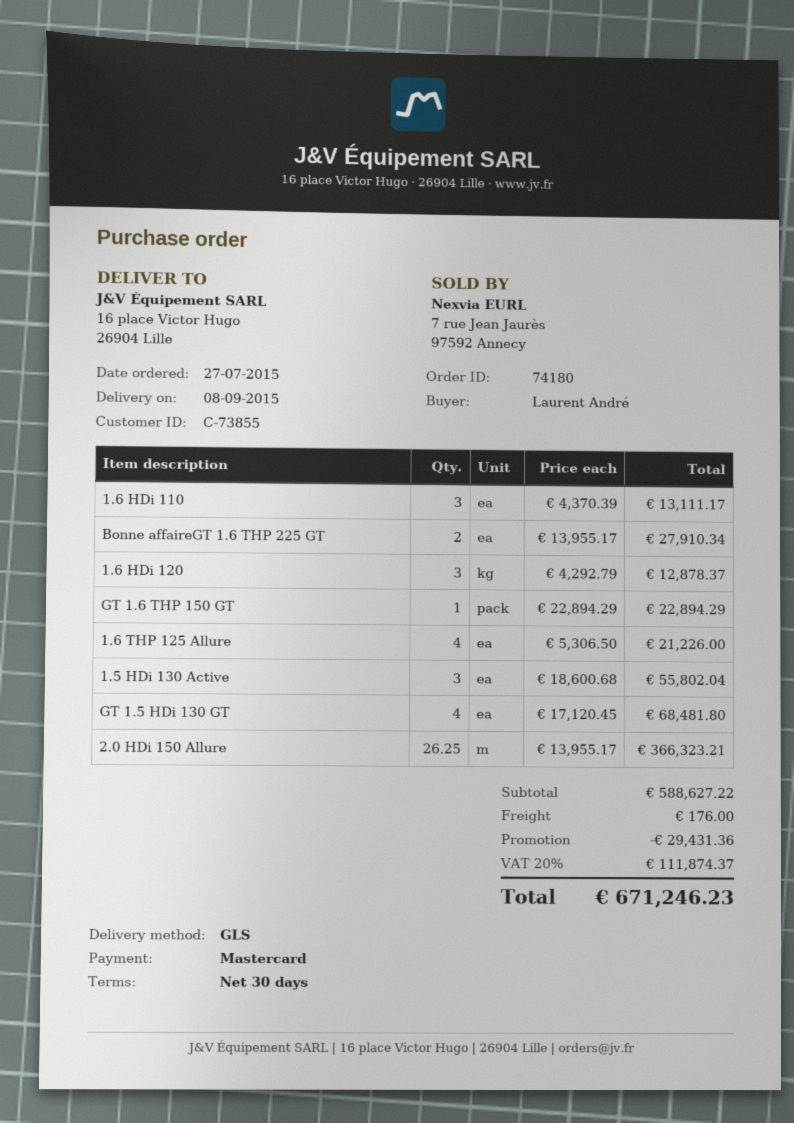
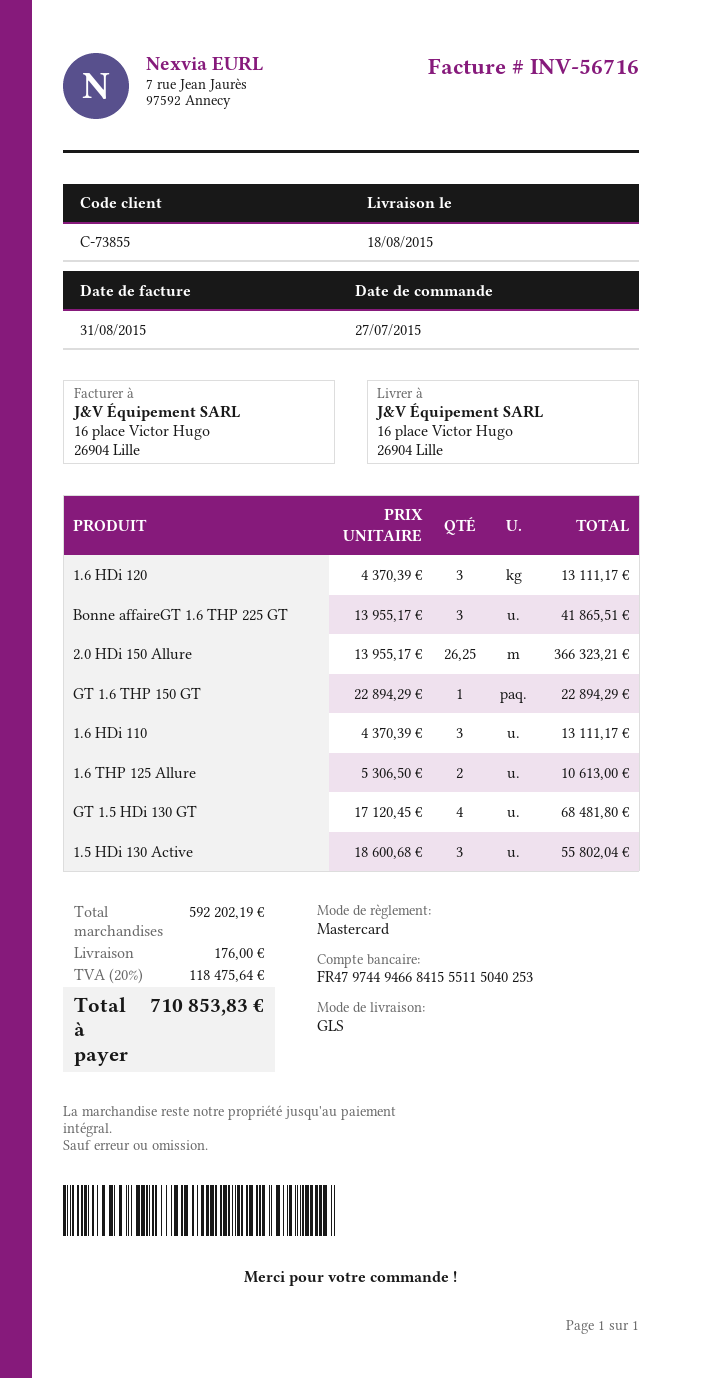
delivery date: 2015-09-08 -> 2015-08-18
Bonne affaireGT 1.6 THP 225 GT: 2 x 13955.17 = 27910.34 -> 3 x 13955.17 = 41865.51
1.6 HDi 120: 3 x 4292.79 = 12878.37 -> 3 x 4370.39 = 13111.17
1.6 THP 125 Allure: 4 x 5306.50 = 21226.00 -> 2 x 5306.50 = 10613.00
subtotal: 588627.22 -> 592202.19
discount: 29431.36 -> none
tax: 20% = 111874.37 -> 20% = 118475.64
total: 671246.23 -> 710853.83

